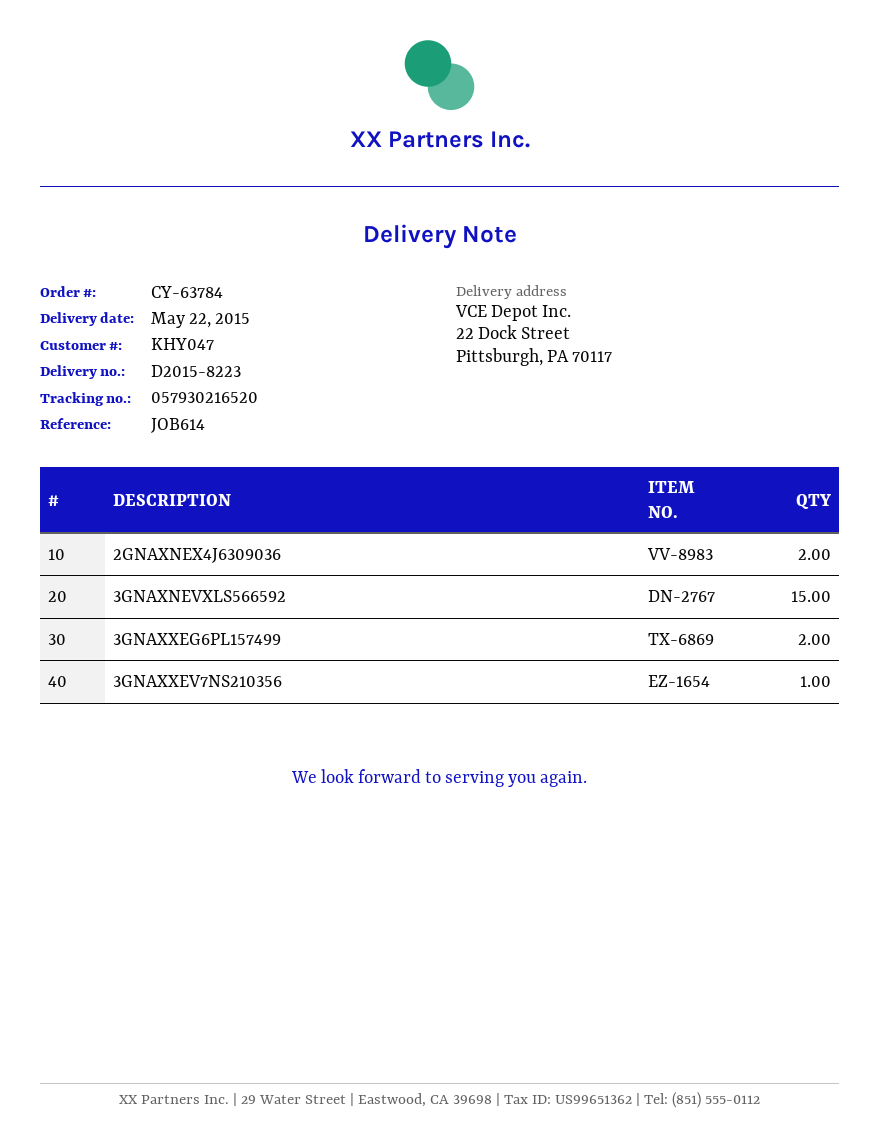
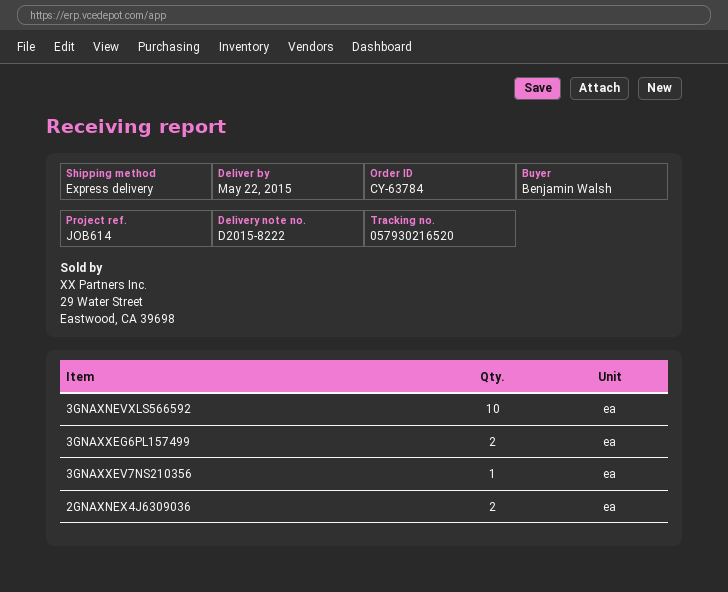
delivery note number: D2015-8223 -> D2015-8222
3GNAXNEVXLS566592: 15 -> 10

